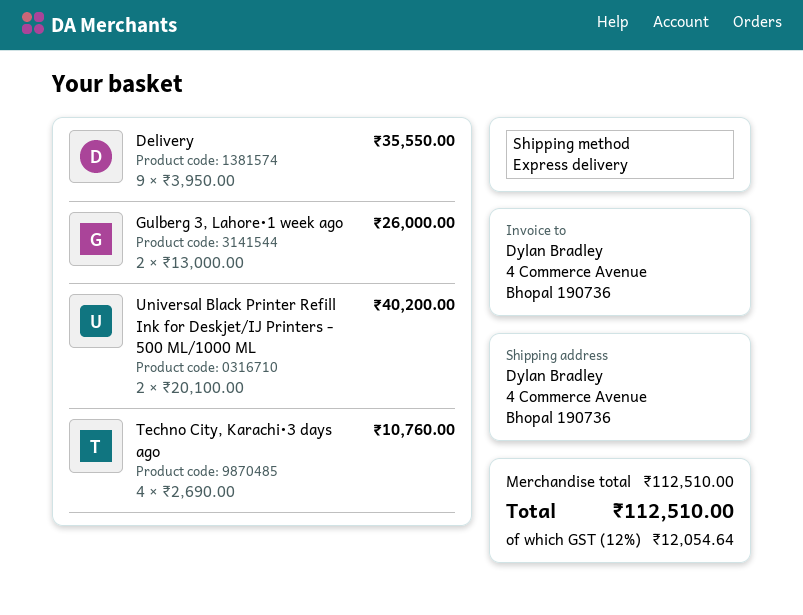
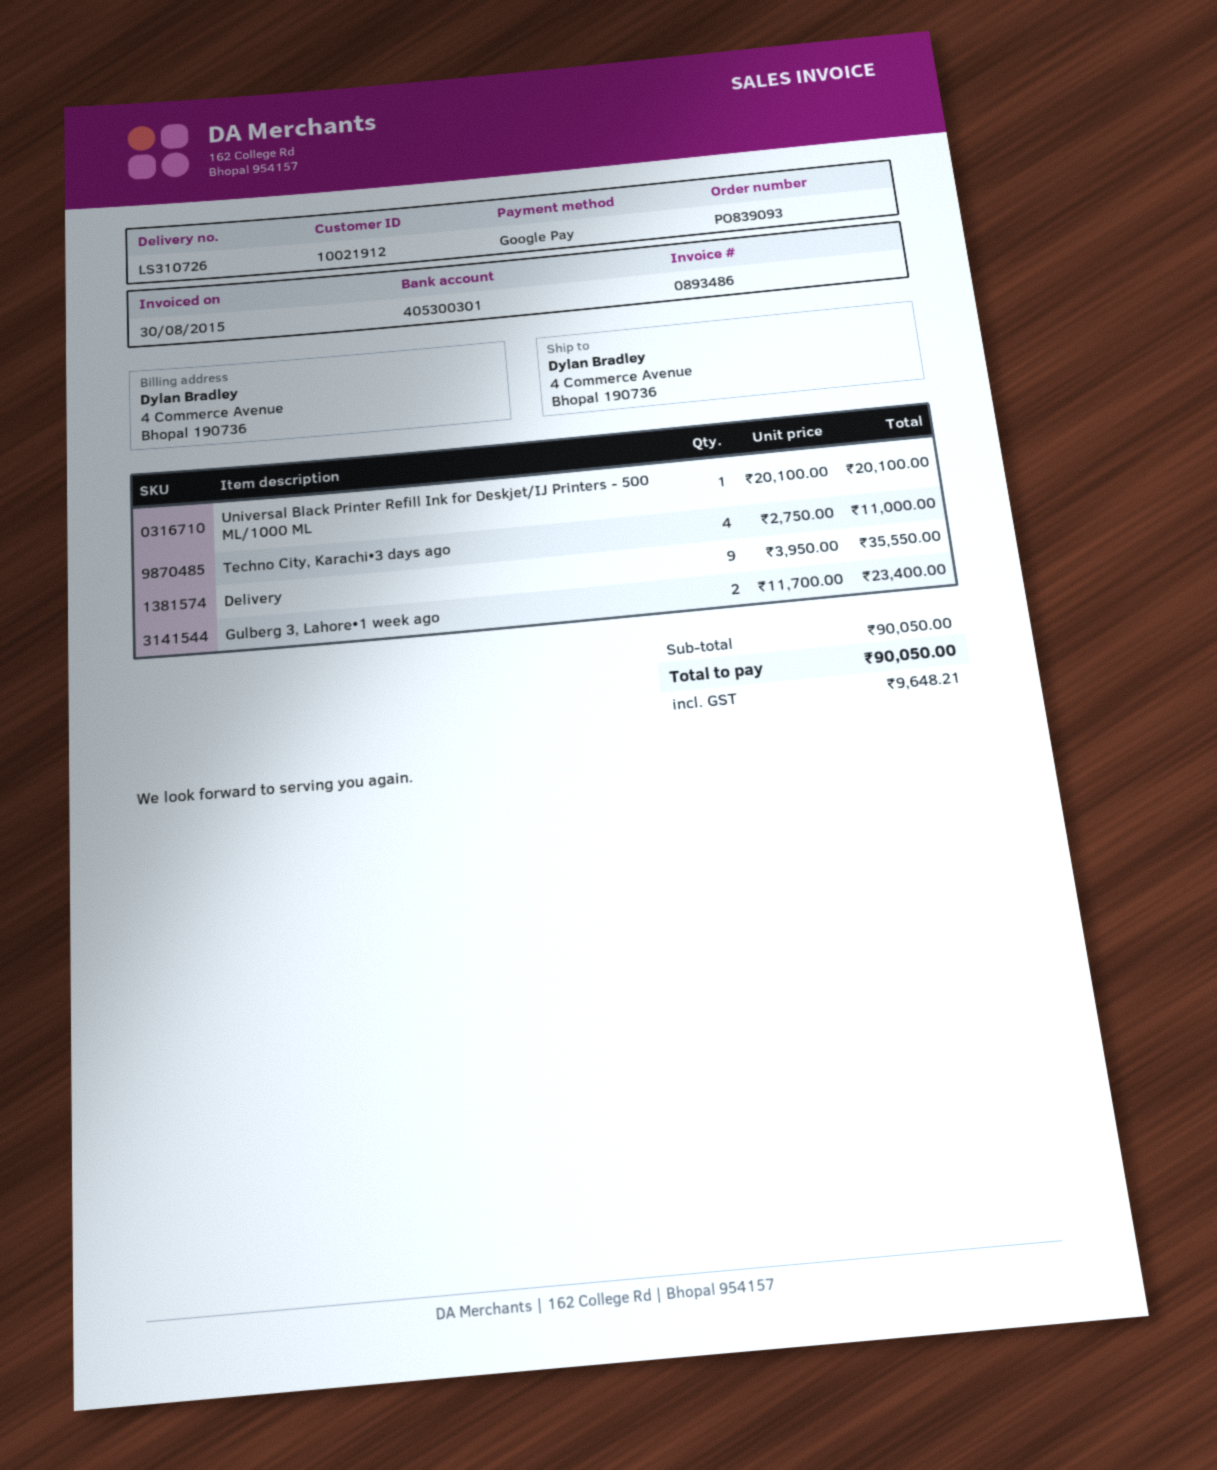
Gulberg 3, Lahore•1 week ago: 2 x 13000.00 = 26000.00 -> 2 x 11700.00 = 23400.00
Universal Black Printer Refill Ink for Deskjet/IJ Printers - 500 ML/1000 ML: 2 x 20100.00 = 40200.00 -> 1 x 20100.00 = 20100.00
Techno City, Karachi•3 days ago: 4 x 2690.00 = 10760.00 -> 4 x 2750.00 = 11000.00
subtotal: 112510.00 -> 90050.00
tax: 12054.64 -> 9648.21
total: 112510.00 -> 90050.00

